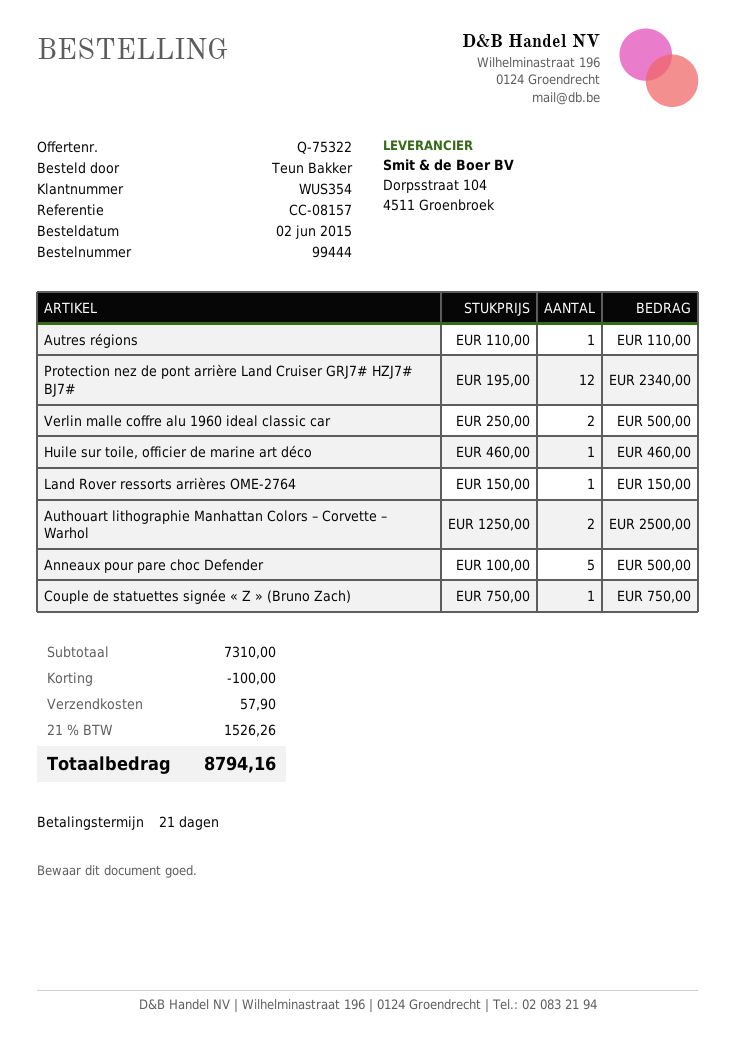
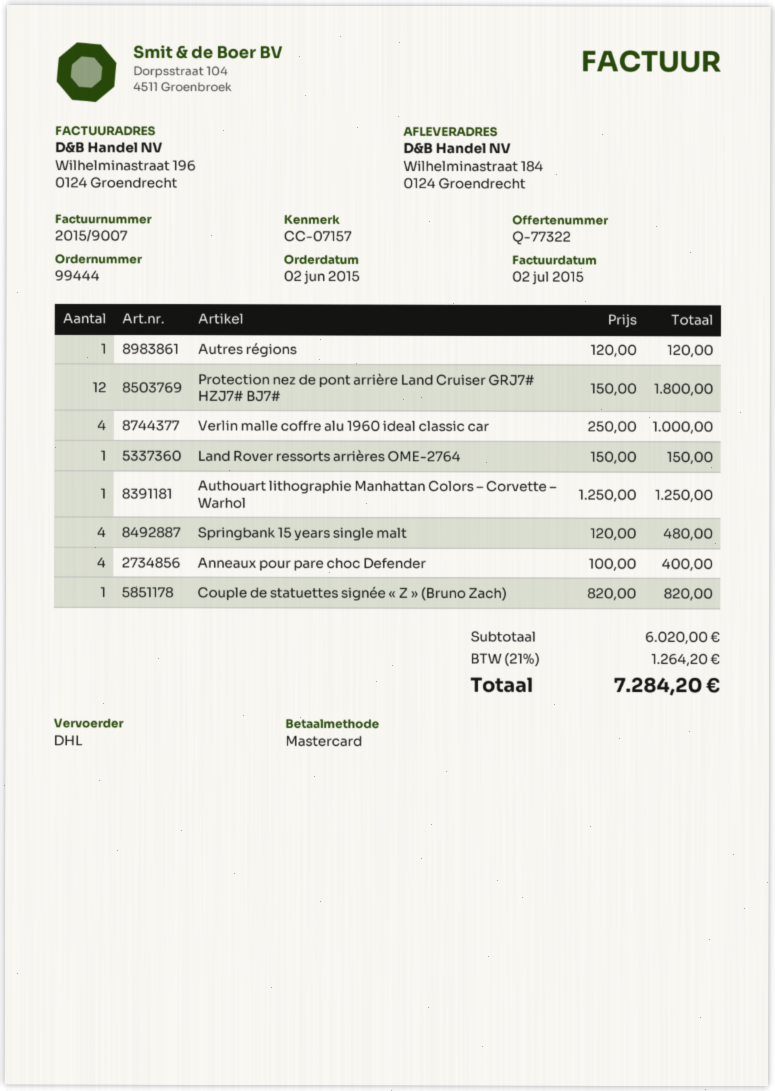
quote number: Q-75322 -> Q-77322
reference: CC-08157 -> CC-07157
Autres régions: 1 x 110.00 = 110.00 -> 1 x 120.00 = 120.00
Protection nez de pont arrière Land Cruiser GRJ7# HZJ7# BJ7#: 12 x 195.00 = 2340.00 -> 12 x 150.00 = 1800.00
Verlin malle coffre alu 1960 ideal classic car: 2 x 250.00 = 500.00 -> 4 x 250.00 = 1000.00
Huile sur toile, officier de marine art déco: 1 x 460.00 = 460.00 -> none
Authouart lithographie Manhattan Colors – Corvette – Warhol: 2 x 1250.00 = 2500.00 -> 1 x 1250.00 = 1250.00
Anneaux pour pare choc Defender: 5 x 100.00 = 500.00 -> 4 x 100.00 = 400.00
Couple de statuettes signée « Z » (Bruno Zach): 1 x 750.00 = 750.00 -> 1 x 820.00 = 820.00
Springbank 15 years single malt: none -> 4 x 120.00 = 480.00
subtotal: 7310.00 -> 6020.00
discount: 100.00 -> none
shipping: 57.90 -> none
tax: 21% = 1526.26 -> 21% = 1264.20
total: 8794.16 -> 7284.20

